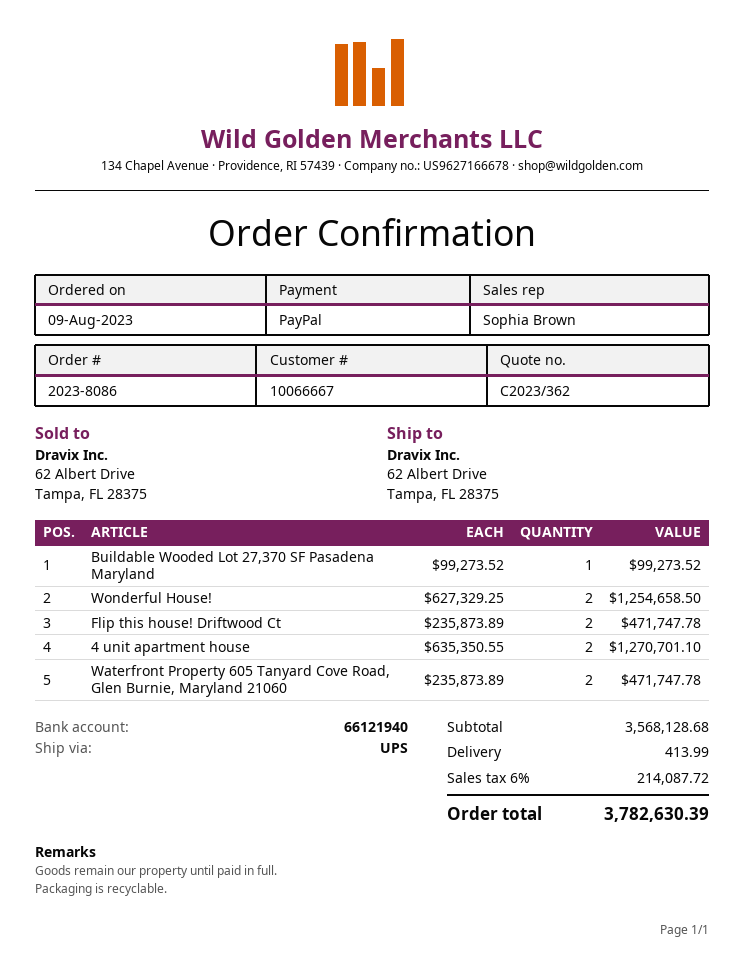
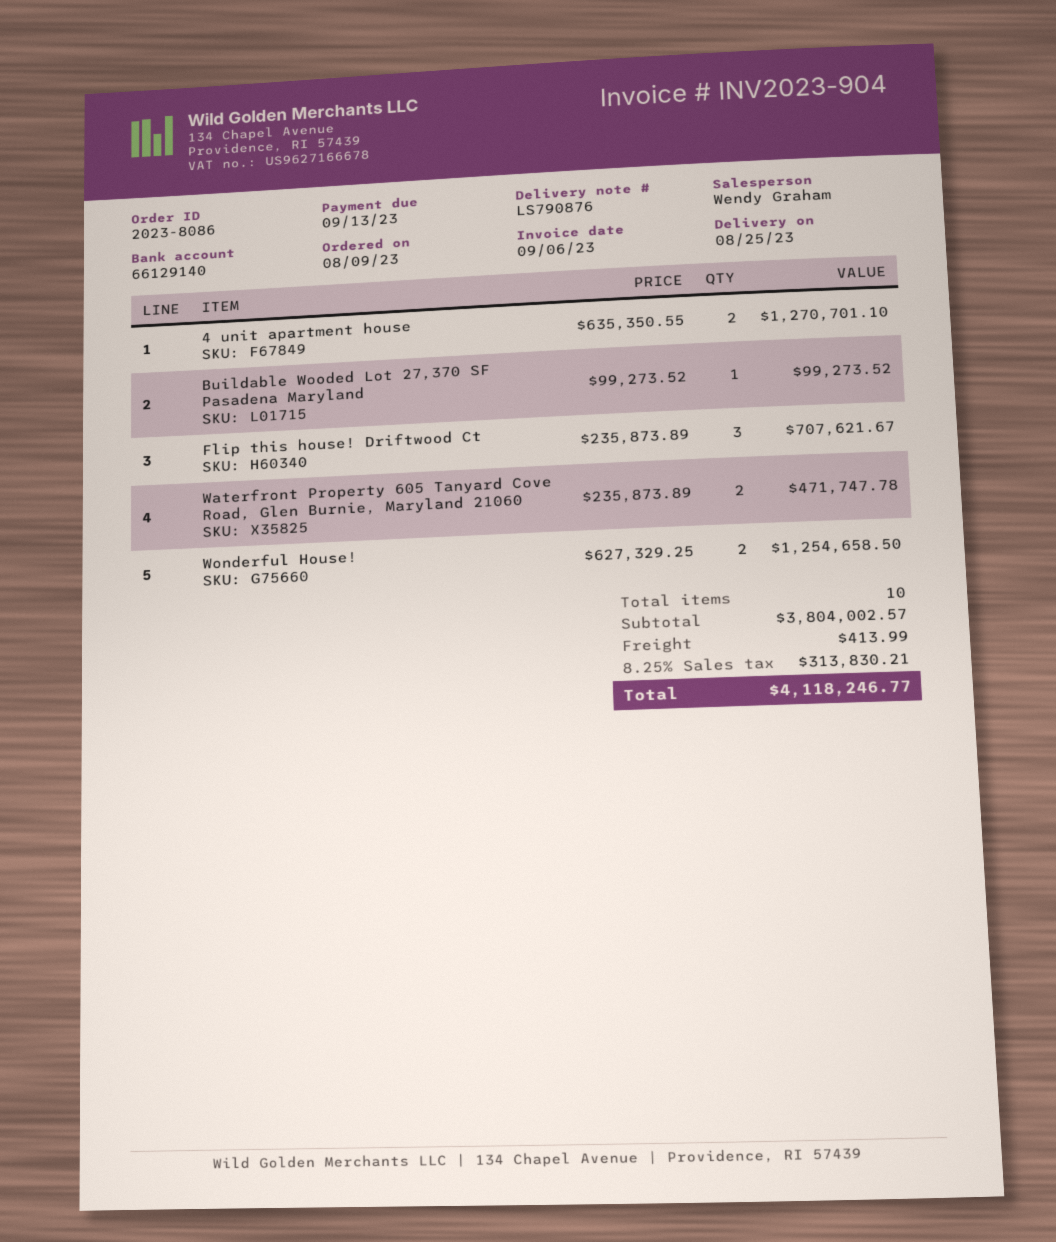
sales rep: Sophia Brown -> Wendy Graham
bank account: 66121940 -> 66129140
Flip this house! Driftwood Ct: 2 x 235873.89 = 471747.78 -> 3 x 235873.89 = 707621.67
subtotal: 3568128.68 -> 3804002.57
tax: 6% = 214087.72 -> 8.25% = 313830.21
total: 3782630.39 -> 4118246.77

